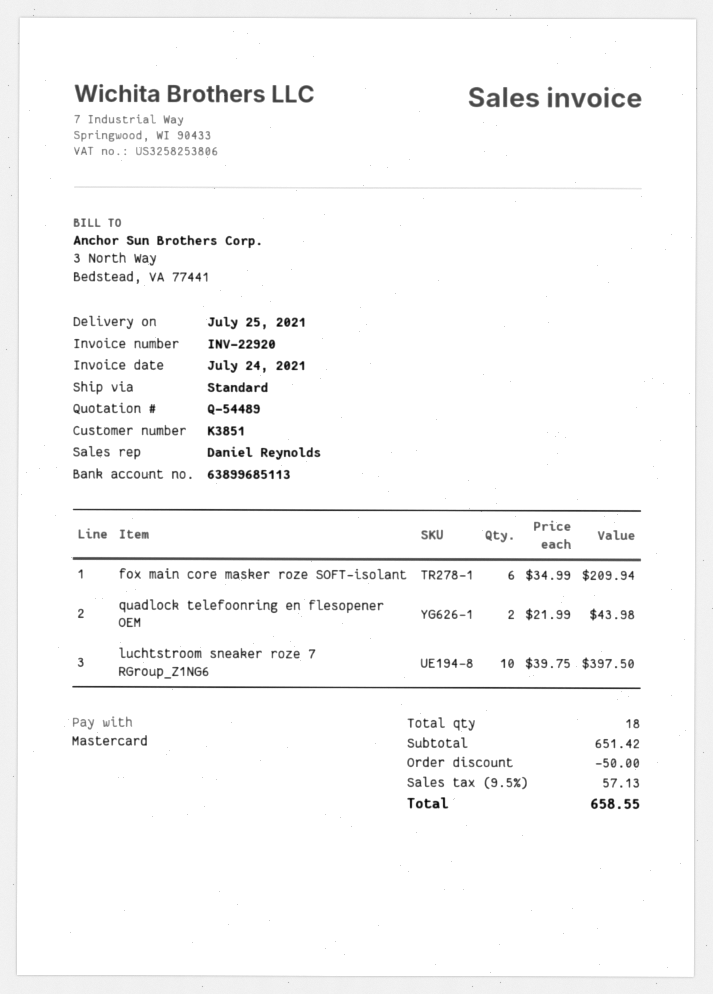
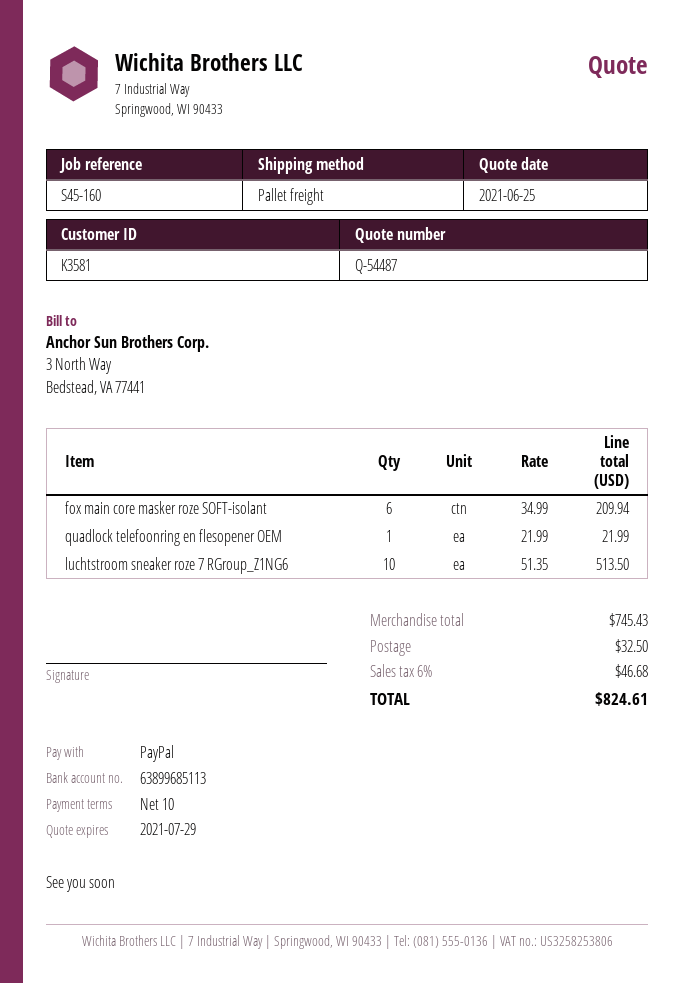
quote number: Q-54489 -> Q-54487
customer number: K3851 -> K3581
payment method: Mastercard -> PayPal
shipping method: standard -> pallet freight
quadlock telefoonring en flesopener OEM: 2 x 21.99 = 43.98 -> 1 x 21.99 = 21.99
luchtstroom sneaker roze 7 RGroup_Z1NG6: 10 x 39.75 = 397.50 -> 10 x 51.35 = 513.50
subtotal: 651.42 -> 745.43
discount: 50.00 -> none
shipping: none -> 32.50
tax: 9.5% = 57.13 -> 6% = 46.68
total: 658.55 -> 824.61

